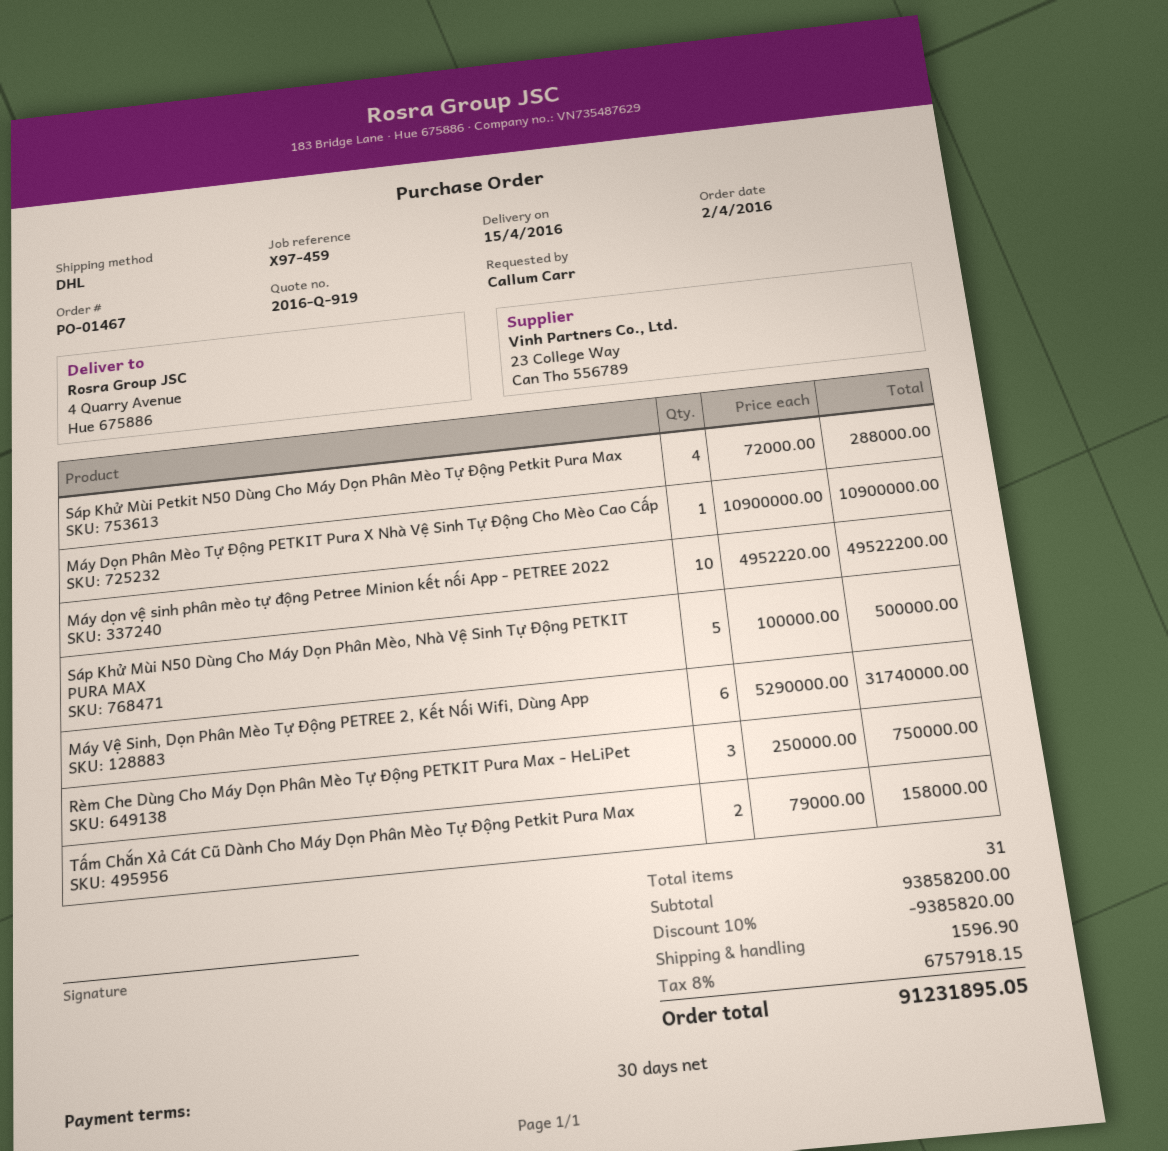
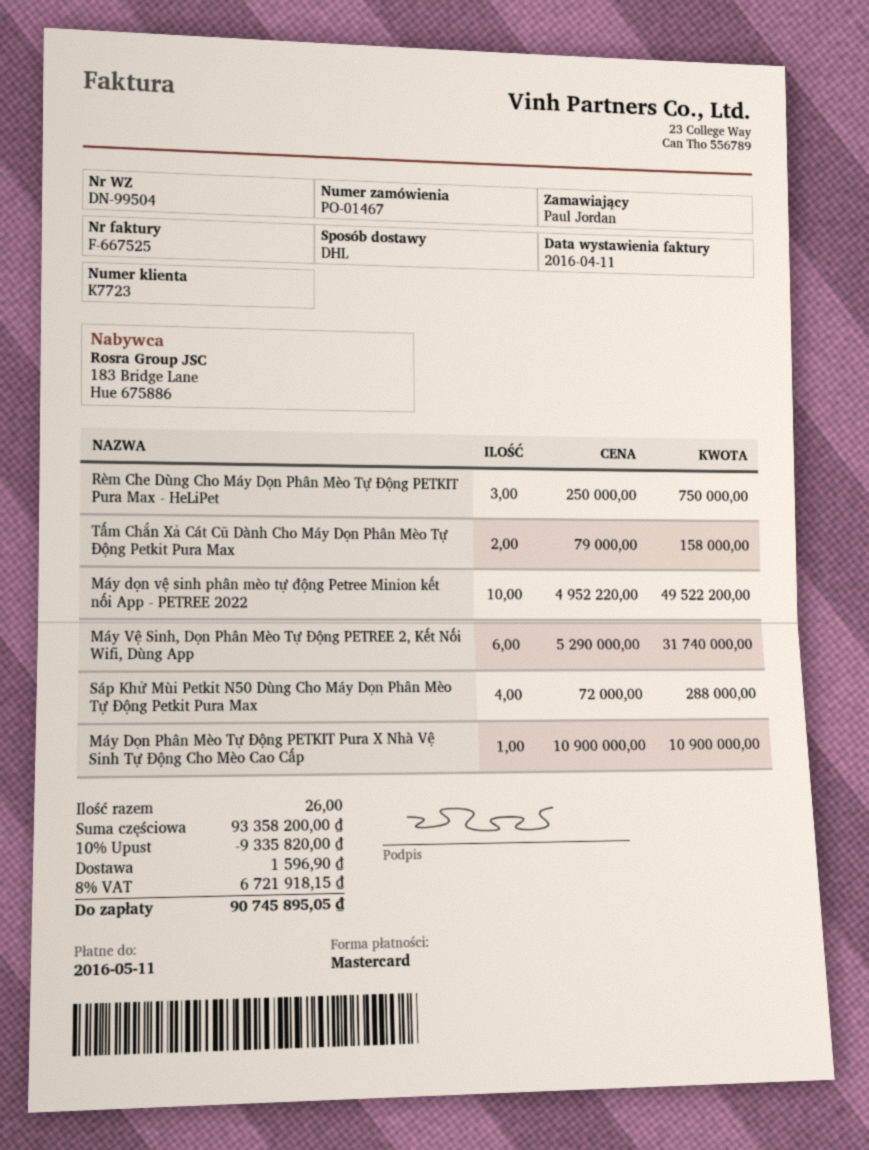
ordered by: Callum Carr -> Paul Jordan
Sáp Khử Mùi N50 Dùng Cho Máy Dọn Phân Mèo, Nhà Vệ Sinh Tự Động PETKIT PURA MAX: 5 x 100000.00 = 500000.00 -> none
total quantity: 31 -> 26
subtotal: 93858200.00 -> 93358200.00
discount: 10% = 9385820.00 -> 10% = 9335820.00
tax: 8% = 6757918.15 -> 8% = 6721918.15
total: 91231895.05 -> 90745895.05

